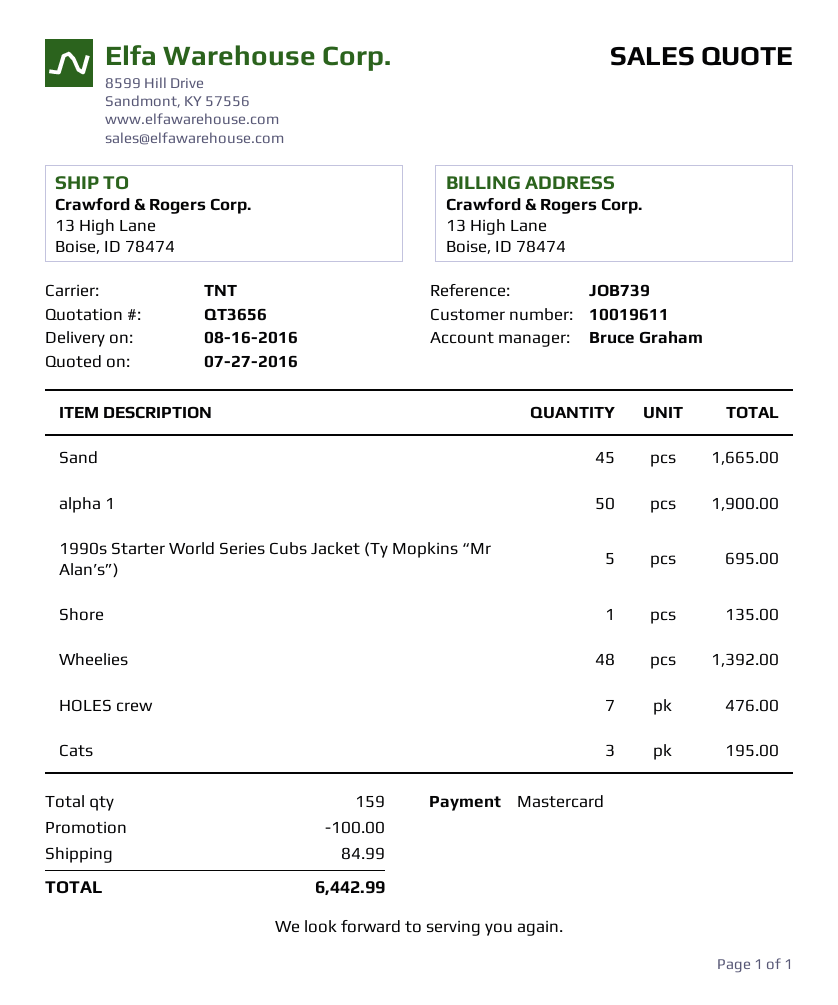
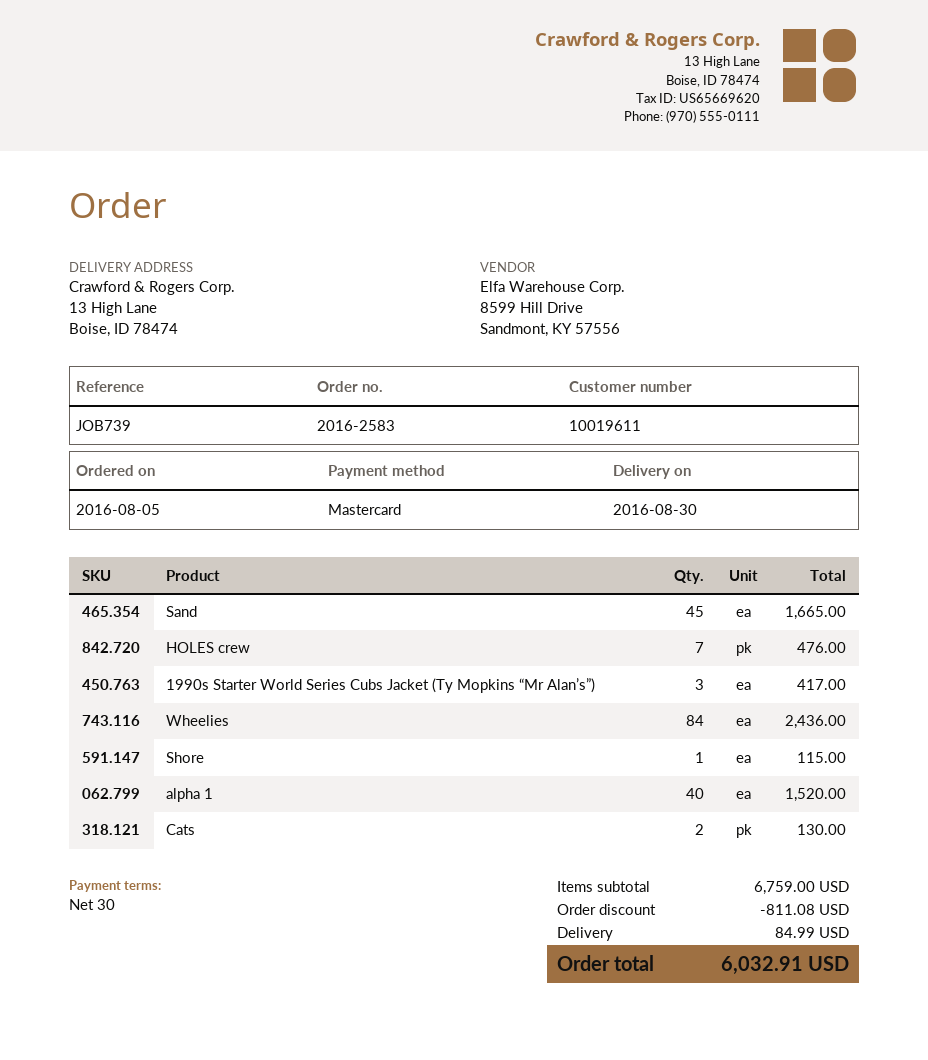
delivery date: 2016-08-16 -> 2016-08-30
alpha 1: 50 for 1900.00 -> 40 for 1520.00
1990s Starter World Series Cubs Jacket (Ty Mopkins “Mr Alan’s”): 5 for 695.00 -> 3 for 417.00
Shore: 1 for 135.00 -> 1 for 115.00
Wheelies: 48 for 1392.00 -> 84 for 2436.00
Cats: 3 for 195.00 -> 2 for 130.00
discount: 100.00 -> 811.08
total: 6442.99 -> 6032.91

